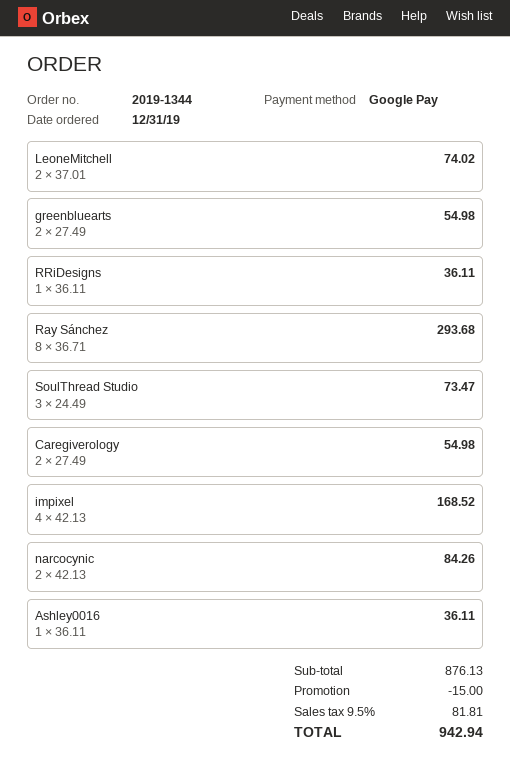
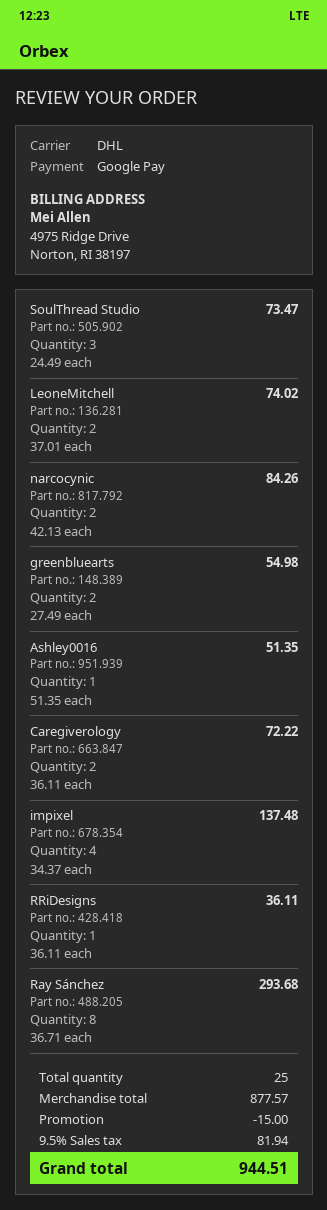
Caregiverology: 2 x 27.49 = 54.98 -> 2 x 36.11 = 72.22
impixel: 4 x 42.13 = 168.52 -> 4 x 34.37 = 137.48
Ashley0016: 1 x 36.11 = 36.11 -> 1 x 51.35 = 51.35
subtotal: 876.13 -> 877.57
tax: 9.5% = 81.81 -> 9.5% = 81.94
total: 942.94 -> 944.51

